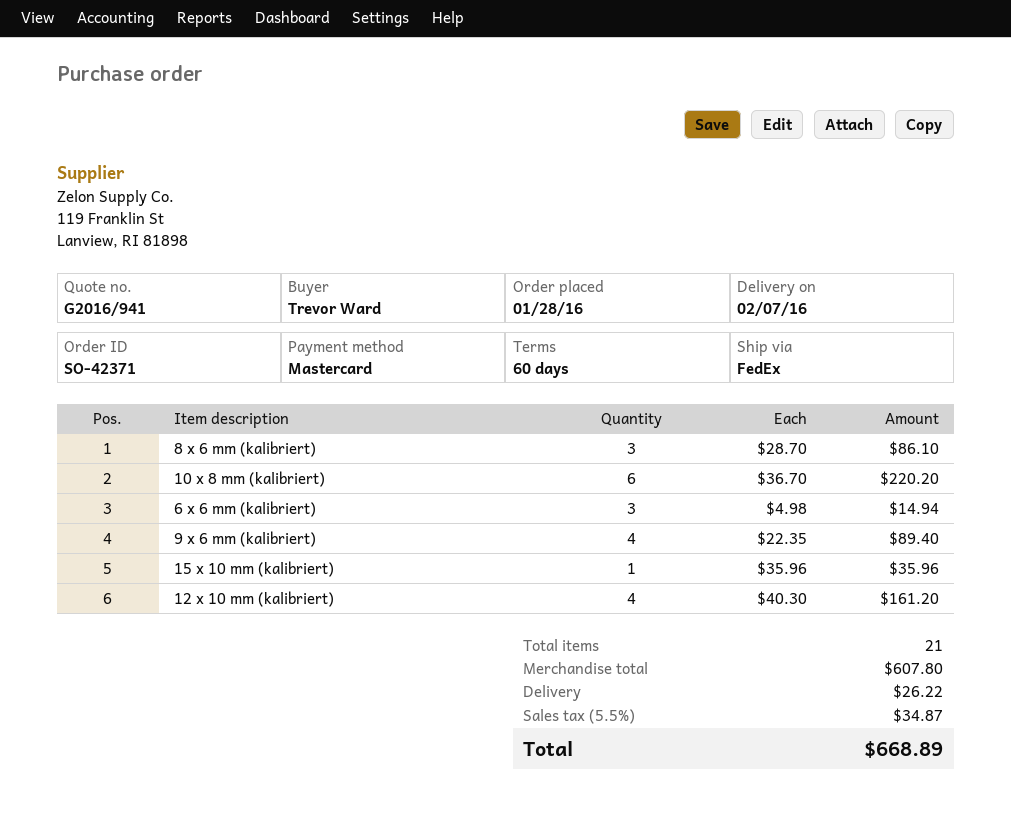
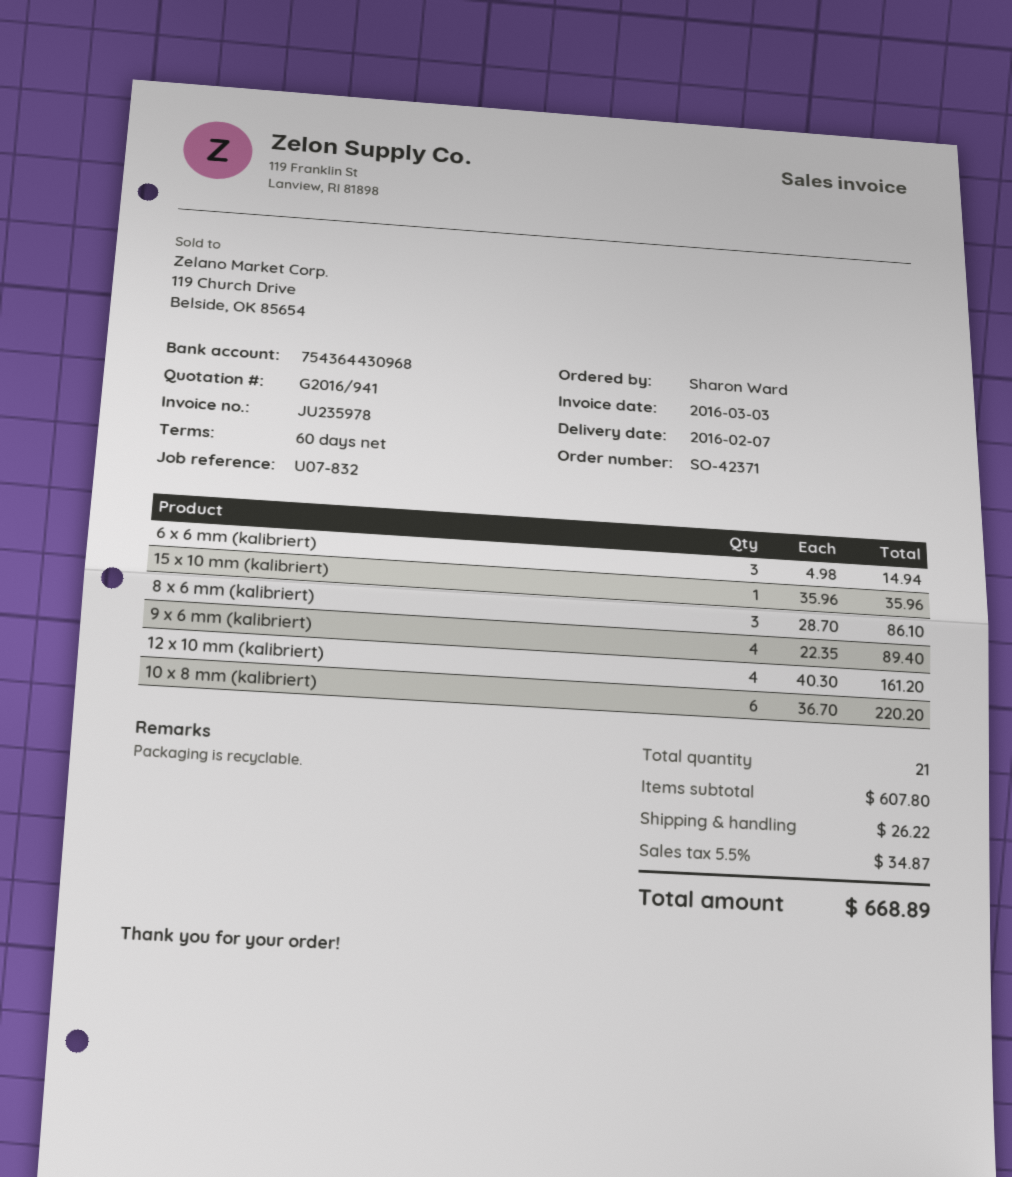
ordered by: Trevor Ward -> Sharon Ward

